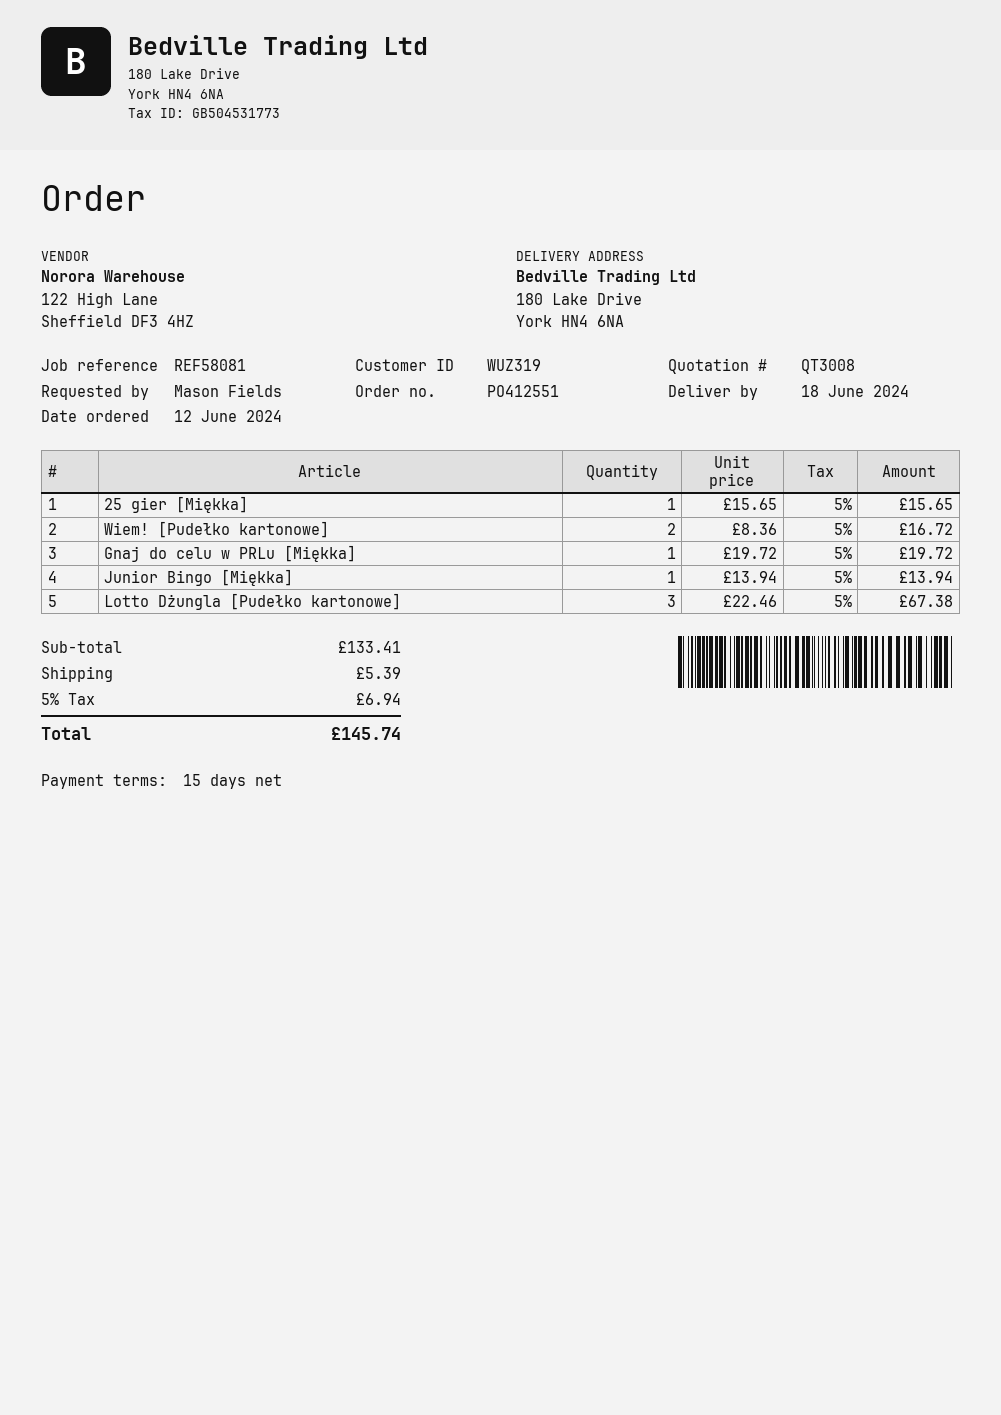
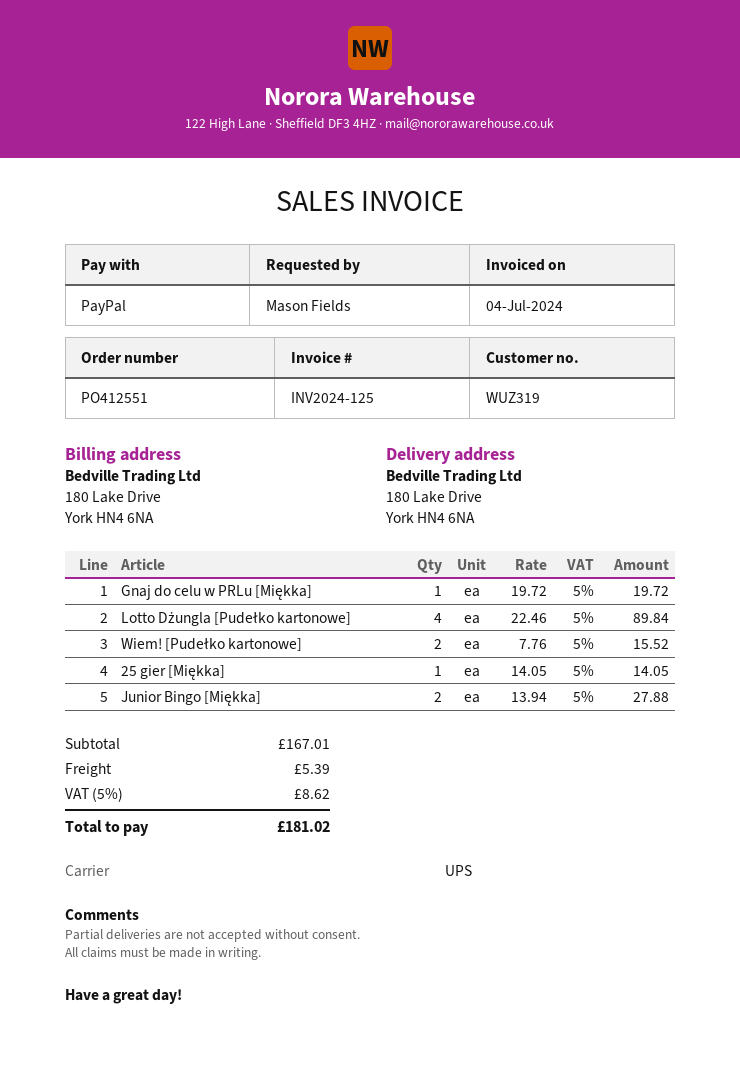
25 gier [Miękka]: 1 x 15.65 = 15.65 -> 1 x 14.05 = 14.05
Wiem! [Pudełko kartonowe]: 2 x 8.36 = 16.72 -> 2 x 7.76 = 15.52
Junior Bingo [Miękka]: 1 x 13.94 = 13.94 -> 2 x 13.94 = 27.88
Lotto Dżungla [Pudełko kartonowe]: 3 x 22.46 = 67.38 -> 4 x 22.46 = 89.84
subtotal: 133.41 -> 167.01
tax: 5% = 6.94 -> 5% = 8.62
total: 145.74 -> 181.02

